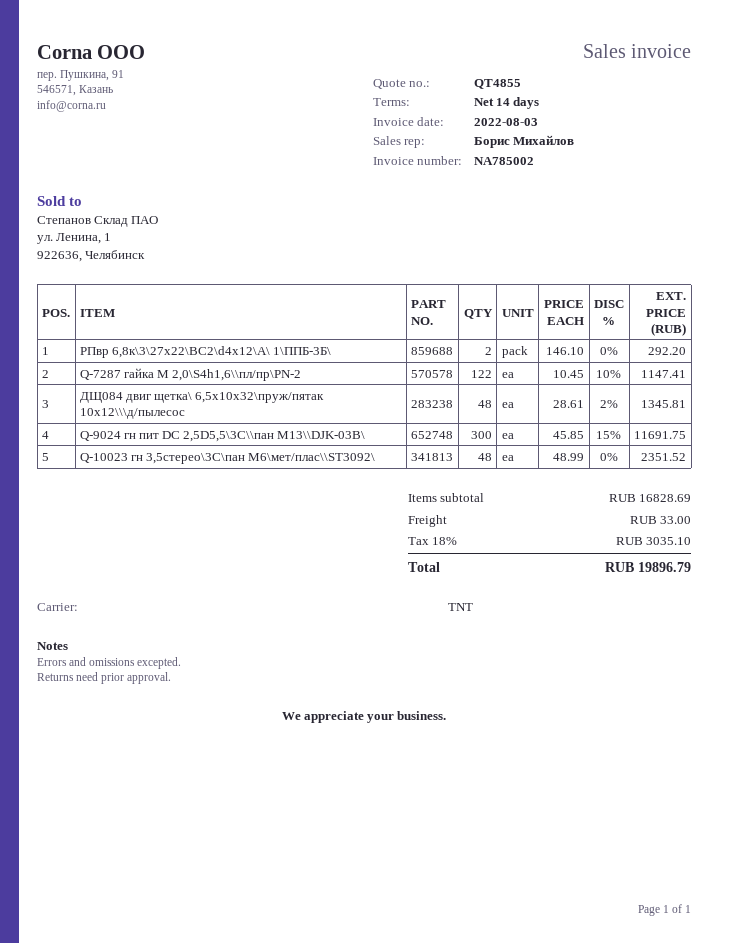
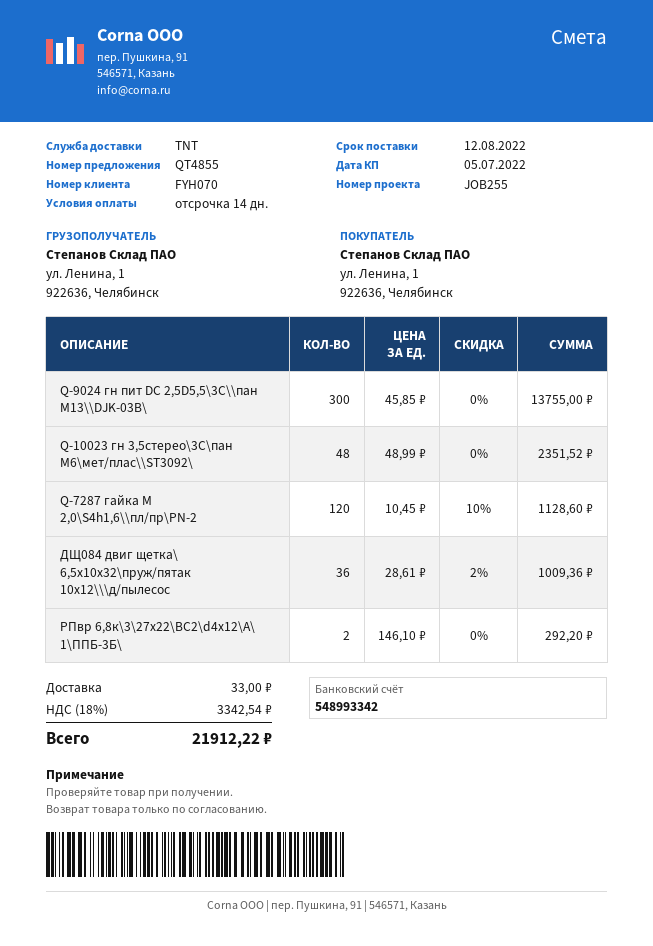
Q-7287 гайка М 2,0\S4h1,6\\пл/пр\PN-2: 122 x 10.45 - 10% = 1147.41 -> 120 x 10.45 - 10% = 1128.60
ДЩ084 двиг щетка\ 6,5x10x32\пруж/пятак 10x12\\\д/пылесос: 48 x 28.61 - 2% = 1345.81 -> 36 x 28.61 - 2% = 1009.36
Q-9024 гн пит DC 2,5D5,5\3C\\пан М13\\DJK-03B\: 300 x 45.85 - 15% = 11691.75 -> 300 x 45.85 = 13755.00
tax: 18% = 3035.10 -> 18% = 3342.54
total: 19896.79 -> 21912.22

